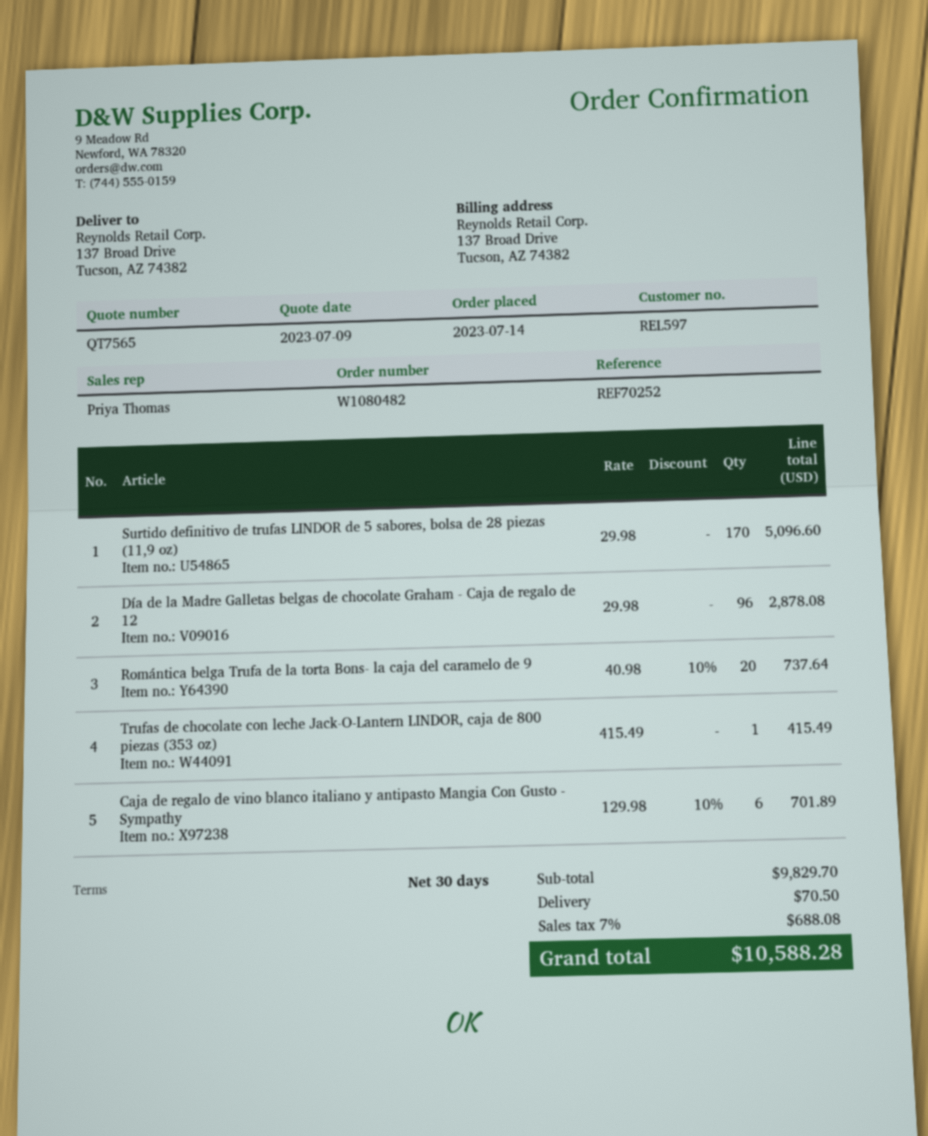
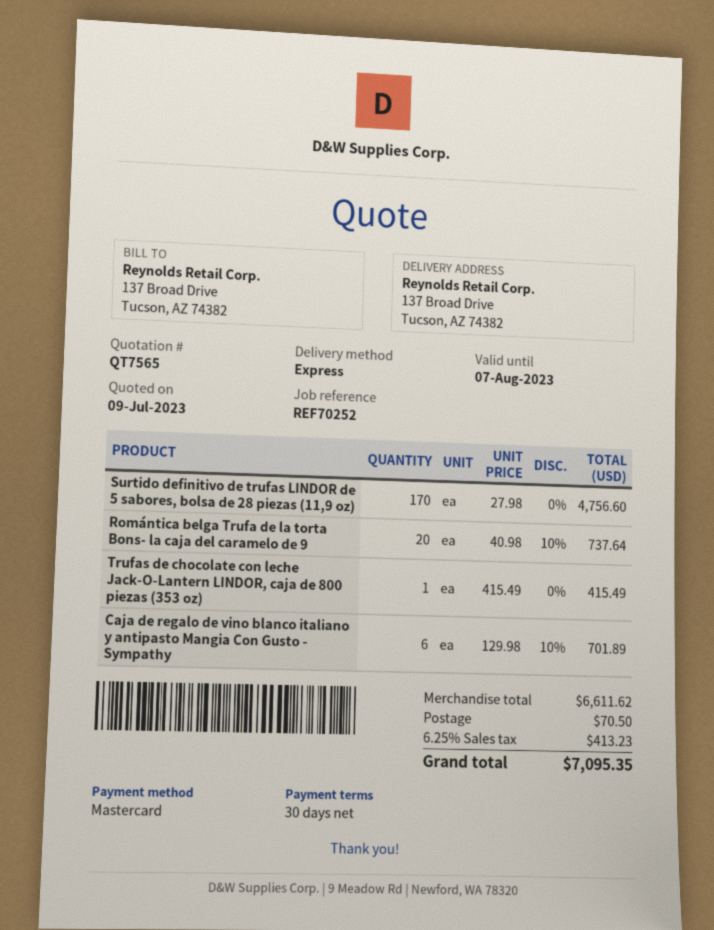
Surtido definitivo de trufas LINDOR de 5 sabores, bolsa de 28 piezas (11,9 oz): 170 x 29.98 = 5096.60 -> 170 x 27.98 = 4756.60
Día de la Madre Galletas belgas de chocolate Graham - Caja de regalo de 12: 96 x 29.98 = 2878.08 -> none
subtotal: 9829.70 -> 6611.62
tax: 7% = 688.08 -> 6.25% = 413.23
total: 10588.28 -> 7095.35

